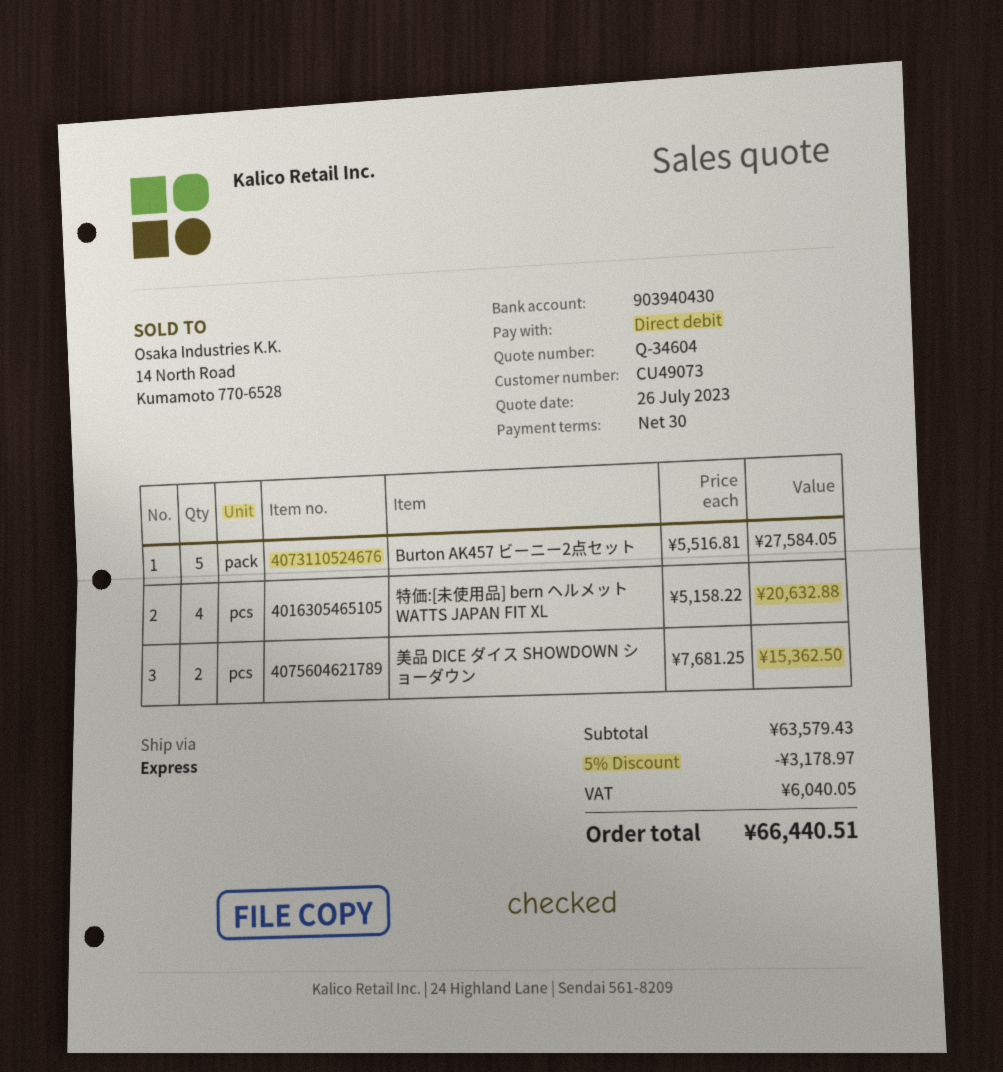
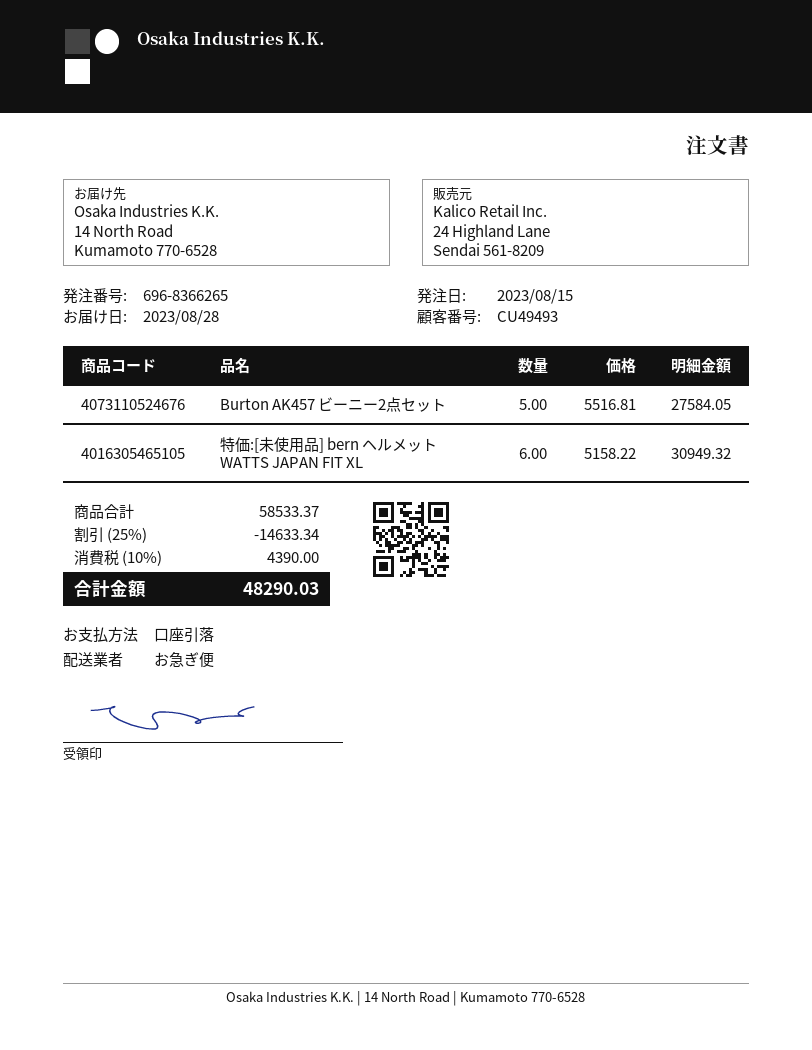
customer number: CU49073 -> CU49493
特価:[未使用品] bern ヘルメット WATTS JAPAN FIT XL: 4 x 5158.22 = 20632.88 -> 6 x 5158.22 = 30949.32
美品 DICE ダイス SHOWDOWN ショーダウン: 2 x 7681.25 = 15362.50 -> none
subtotal: 63579.43 -> 58533.37
discount: 5% = 3178.97 -> 25% = 14633.34
tax: 6040.05 -> 4390.00
total: 66440.51 -> 48290.03

